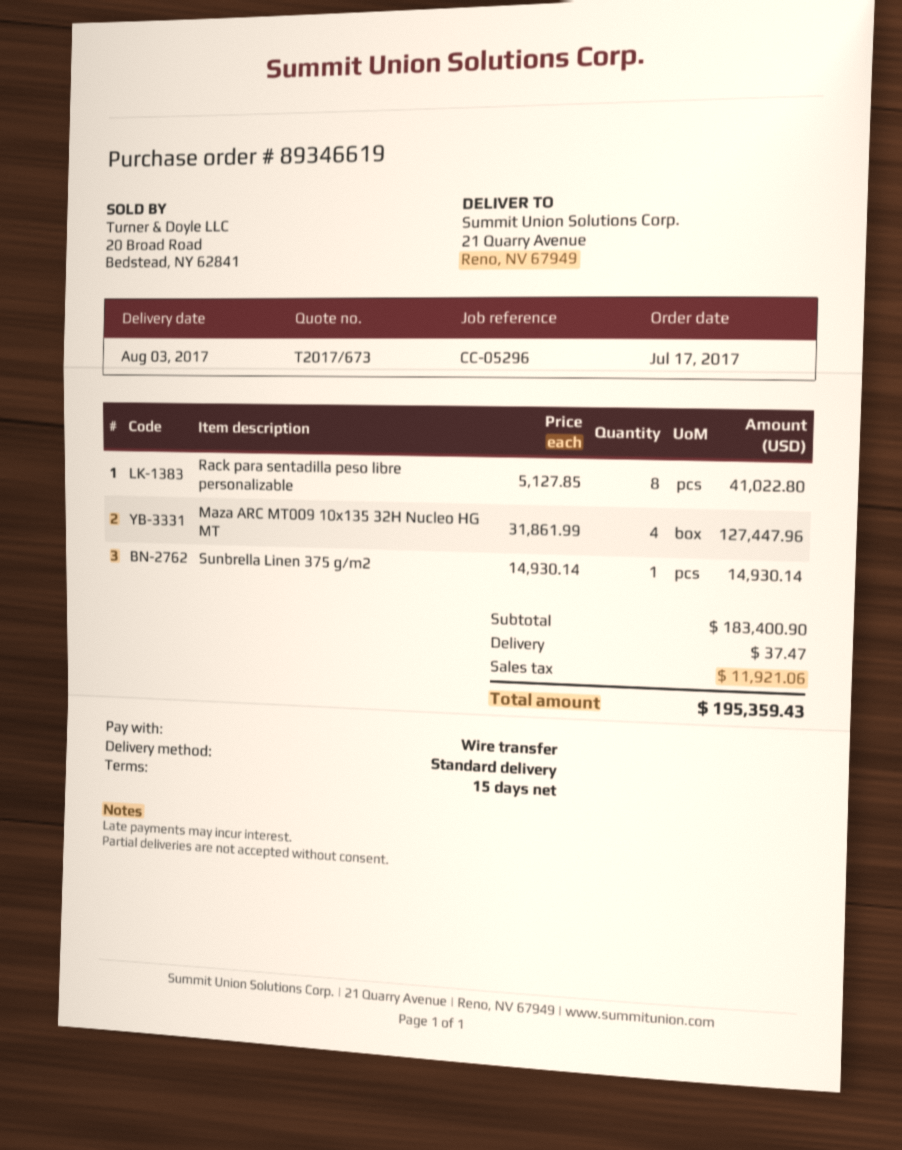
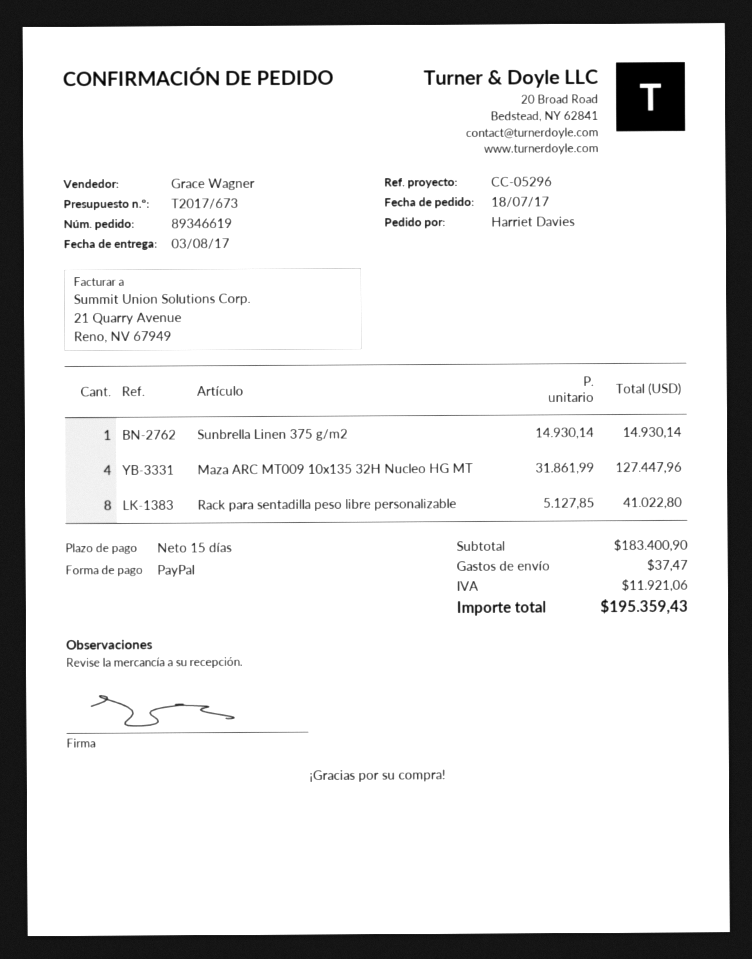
order date: 2017-07-17 -> 2017-07-18
payment method: bank transfer -> PayPal

